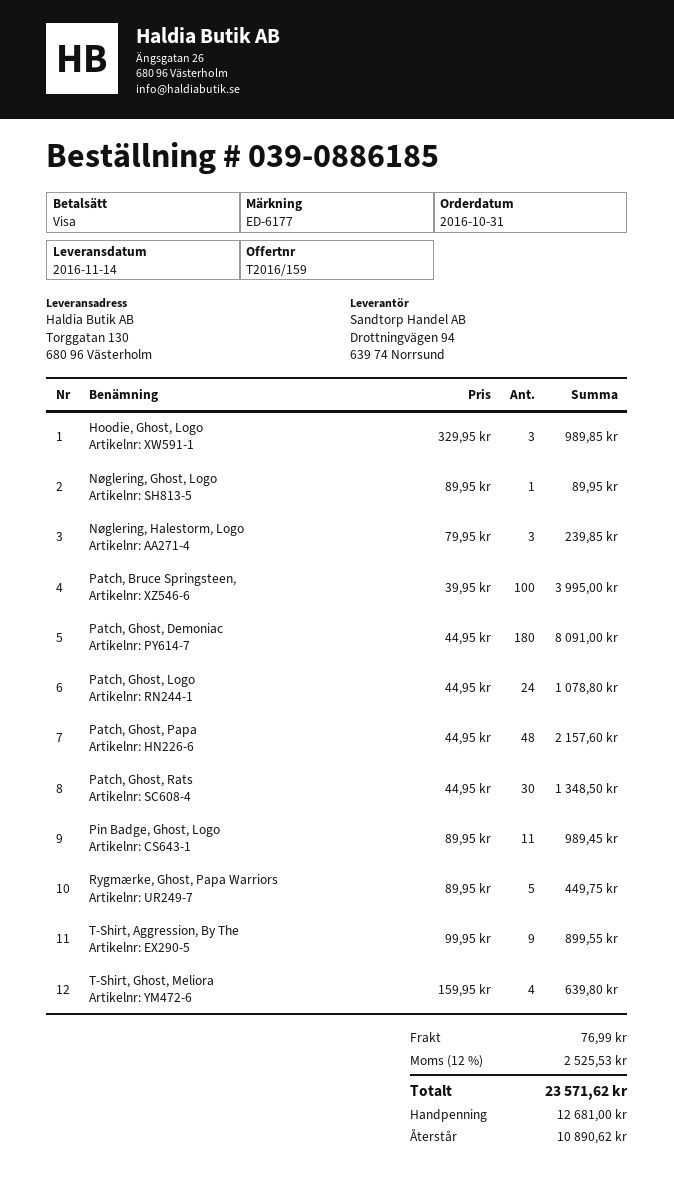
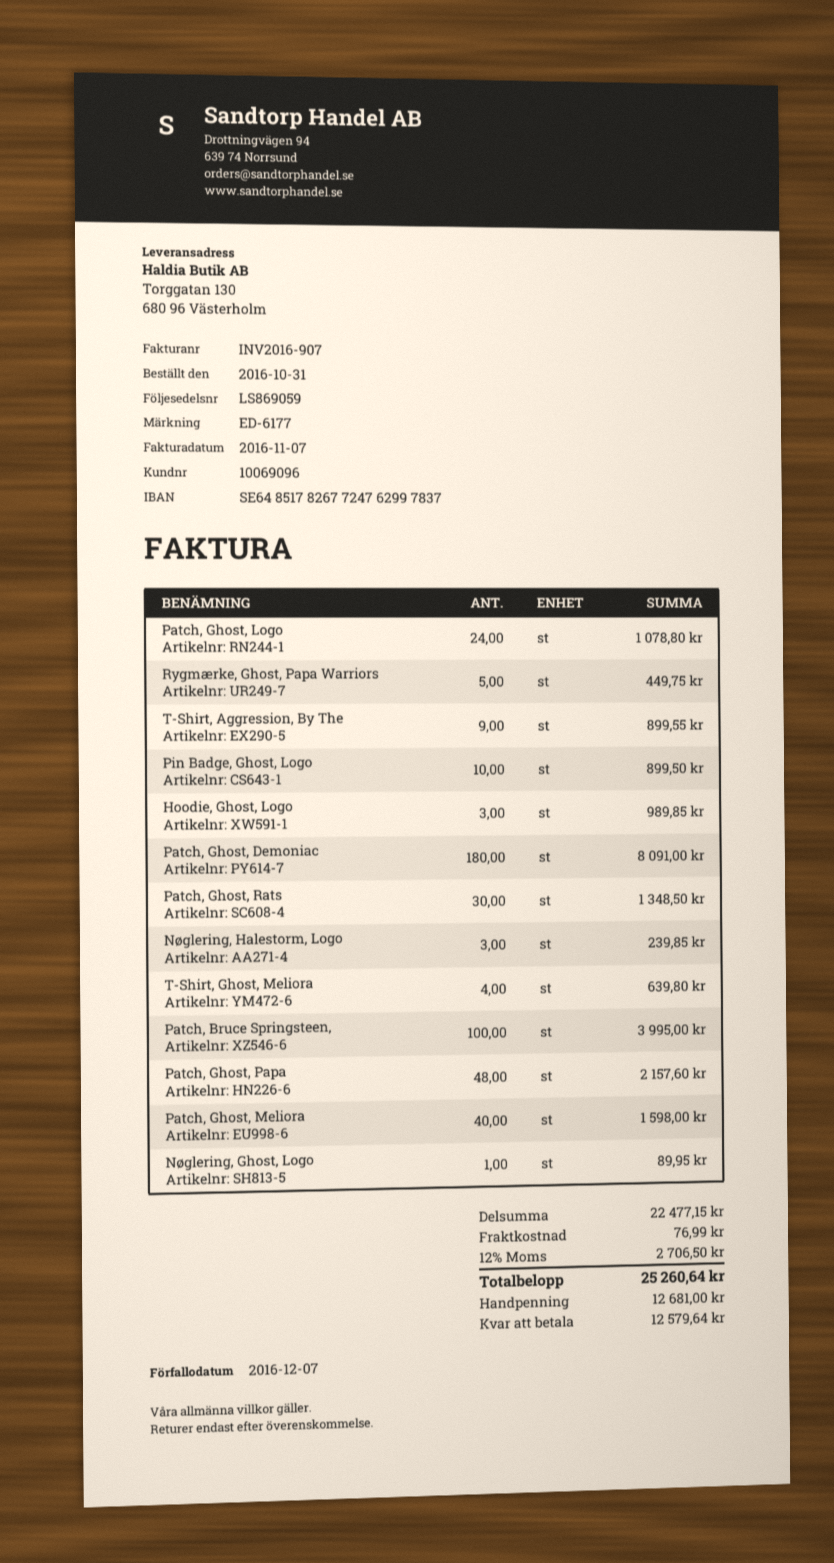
Pin Badge, Ghost, Logo: 11 for 989.45 -> 10 for 899.50
Patch, Ghost, Meliora: none -> 40 for 1598.00
tax: 12% = 2525.53 -> 12% = 2706.50
total: 23571.62 -> 25260.64
balance: 10890.62 -> 12579.64

